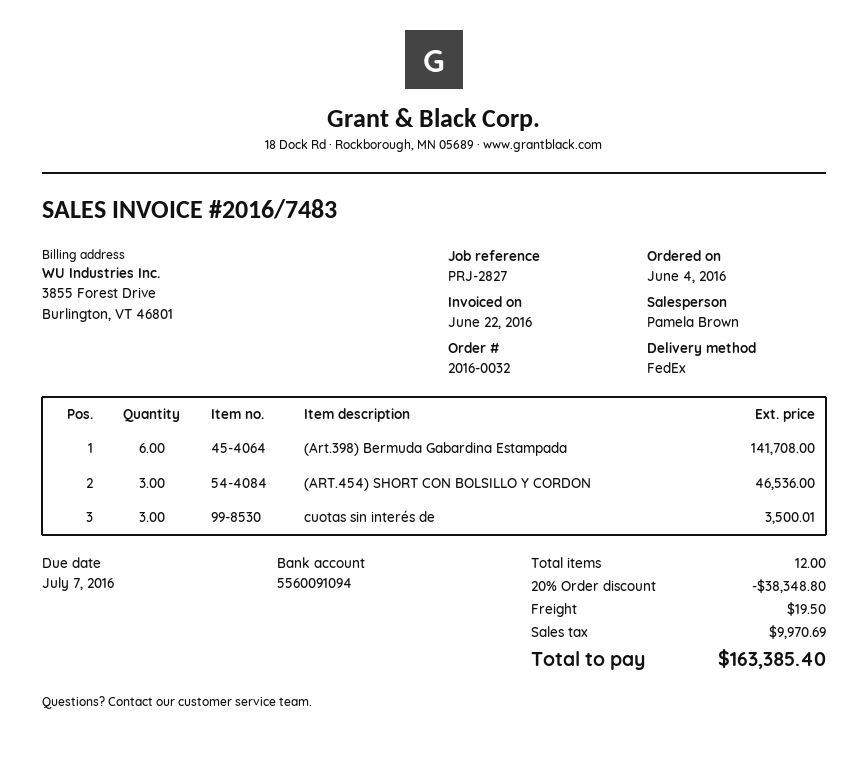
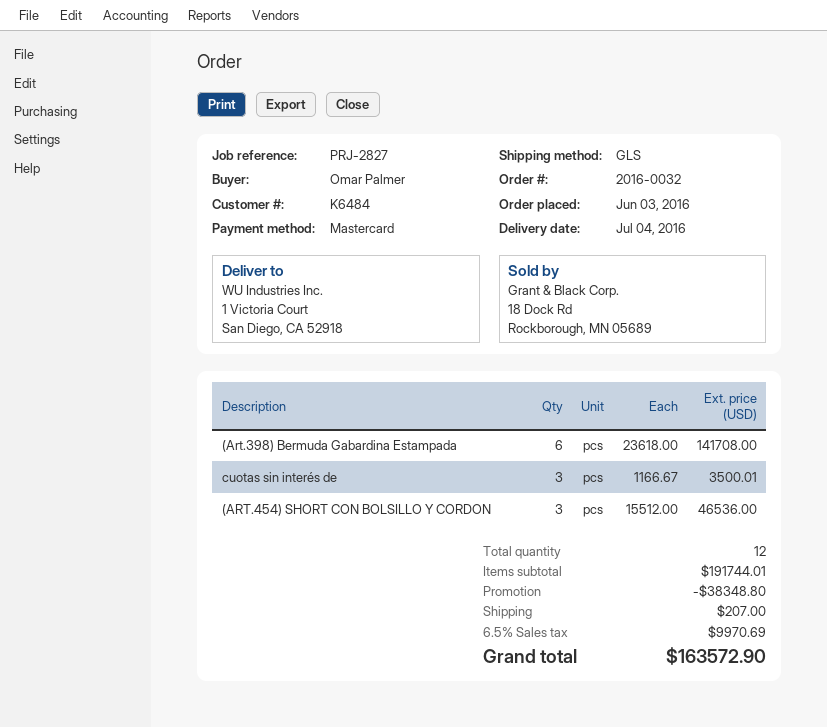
order date: 2016-06-04 -> 2016-06-03
shipping method: FedEx -> GLS
shipping: 19.50 -> 207.00
total: 163385.40 -> 163572.90

